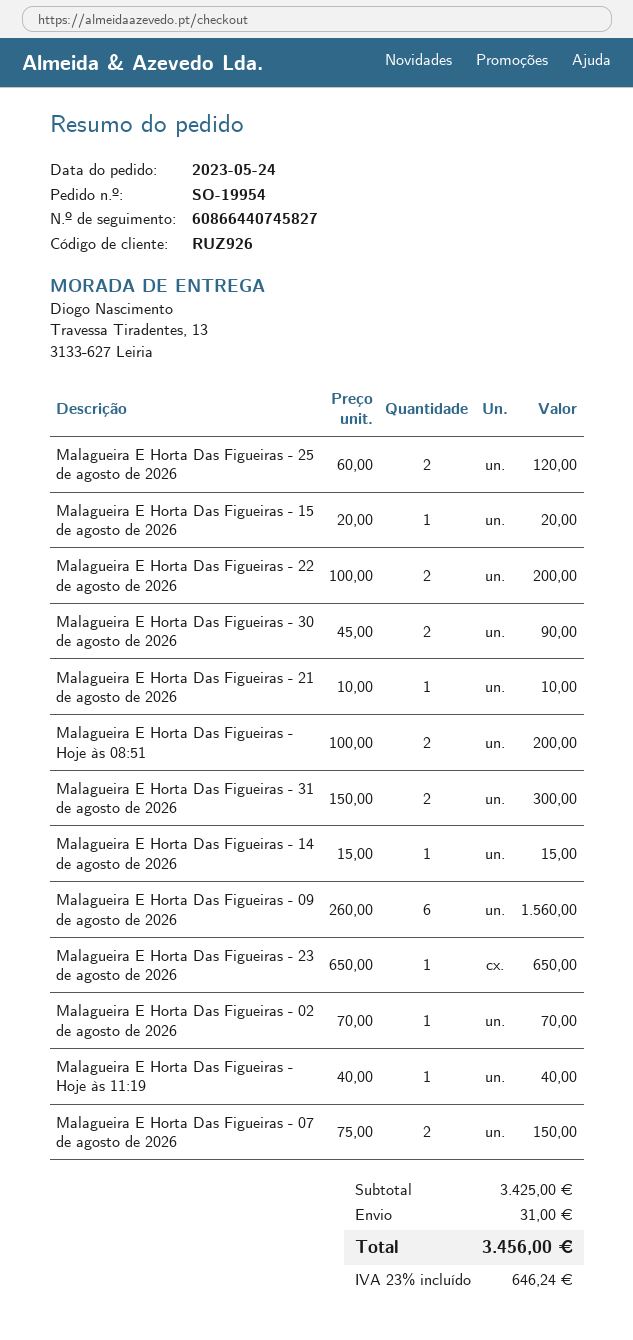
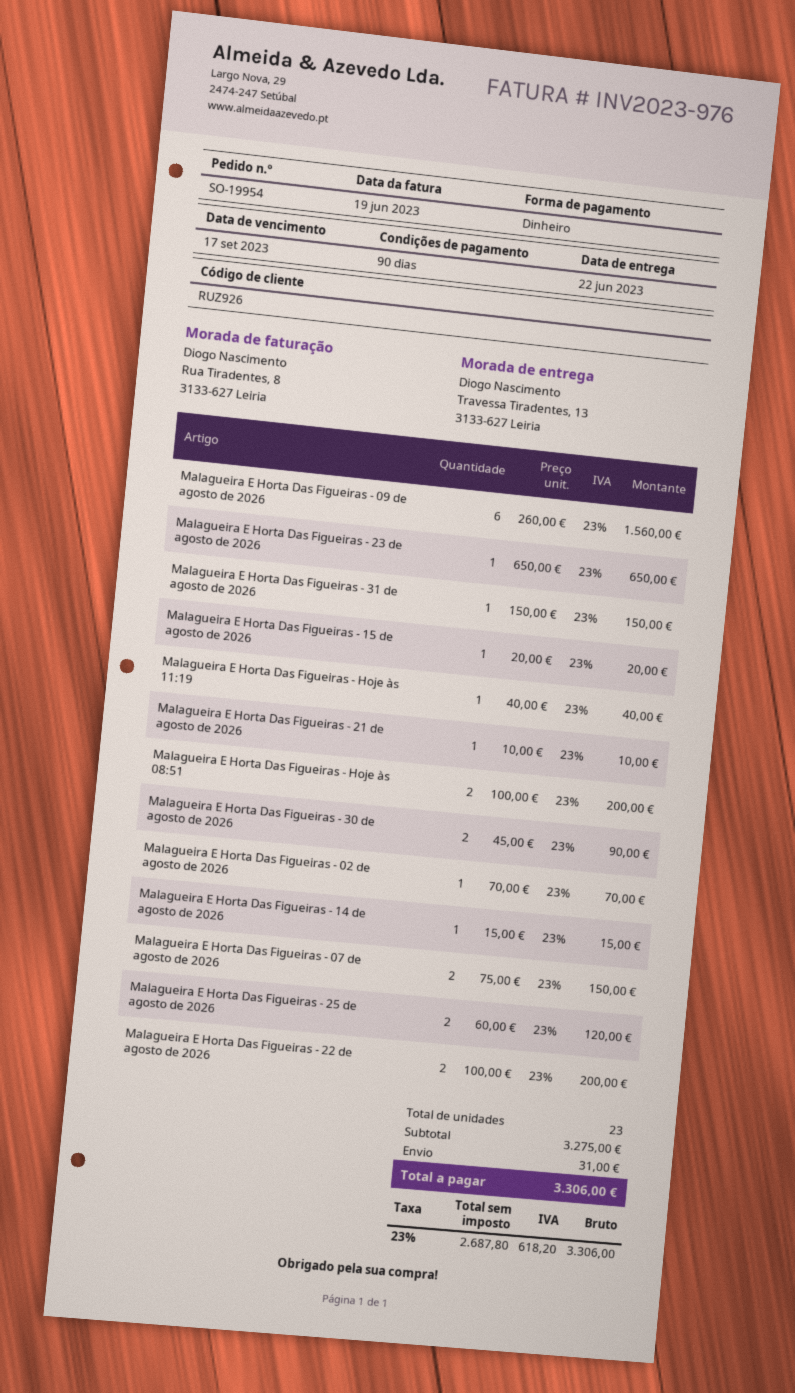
Malagueira E Horta Das Figueiras - 31 de agosto de 2026: 2 x 150.00 = 300.00 -> 1 x 150.00 = 150.00
subtotal: 3425.00 -> 3275.00
tax: 23% = 646.24 -> 23% = 618.20
total: 3456.00 -> 3306.00

